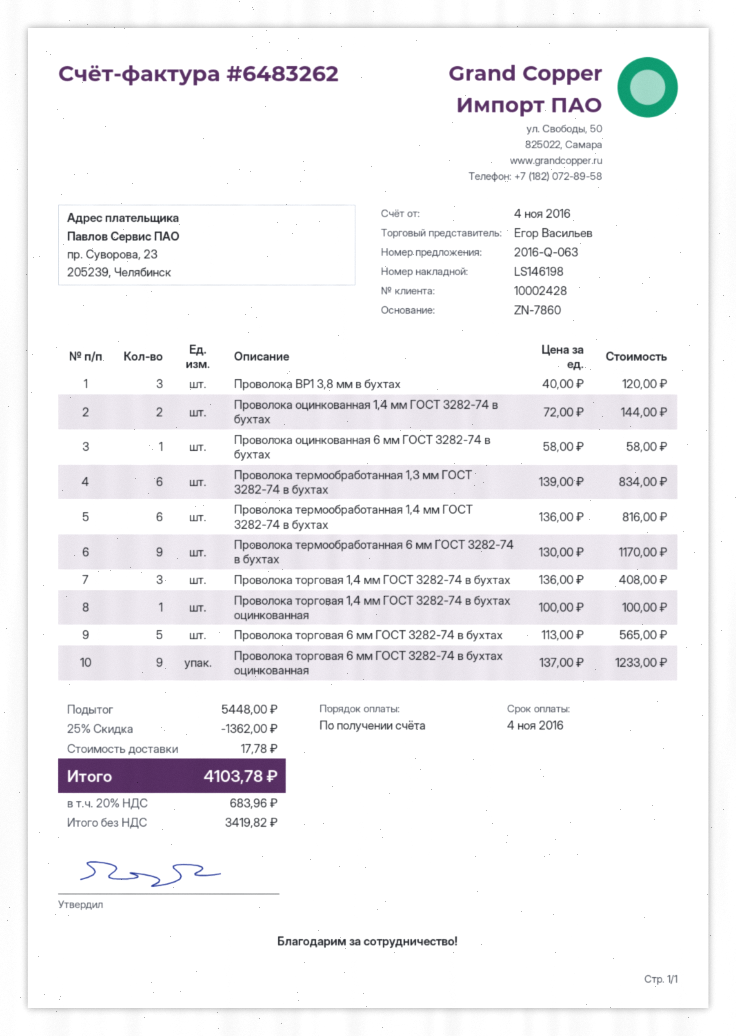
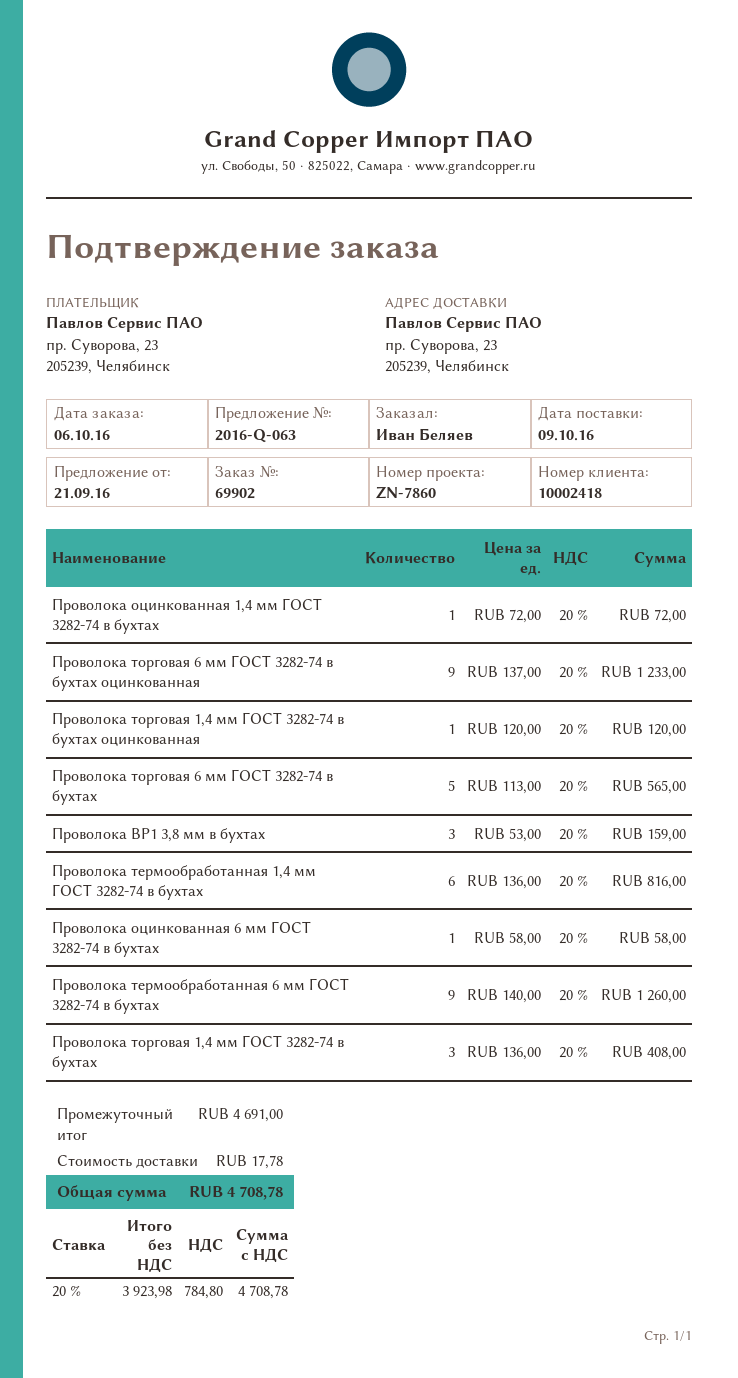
customer number: 10002428 -> 10002418
Проволока ВР1 3,8 мм в бухтах: 3 x 40.00 = 120.00 -> 3 x 53.00 = 159.00
Проволока оцинкованная 1,4 мм ГОСТ 3282-74 в бухтах: 2 x 72.00 = 144.00 -> 1 x 72.00 = 72.00
Проволока термообработанная 1,3 мм ГОСТ 3282-74 в бухтах: 6 x 139.00 = 834.00 -> none
Проволока термообработанная 6 мм ГОСТ 3282-74 в бухтах: 9 x 130.00 = 1170.00 -> 9 x 140.00 = 1260.00
Проволока торговая 1,4 мм ГОСТ 3282-74 в бухтах оцинкованная: 1 x 100.00 = 100.00 -> 1 x 120.00 = 120.00
subtotal: 5448.00 -> 4691.00
discount: 25% = 1362.00 -> none
net: 3419.82 -> 3923.98
tax: 20% = 683.96 -> 20% = 784.80
total: 4103.78 -> 4708.78

